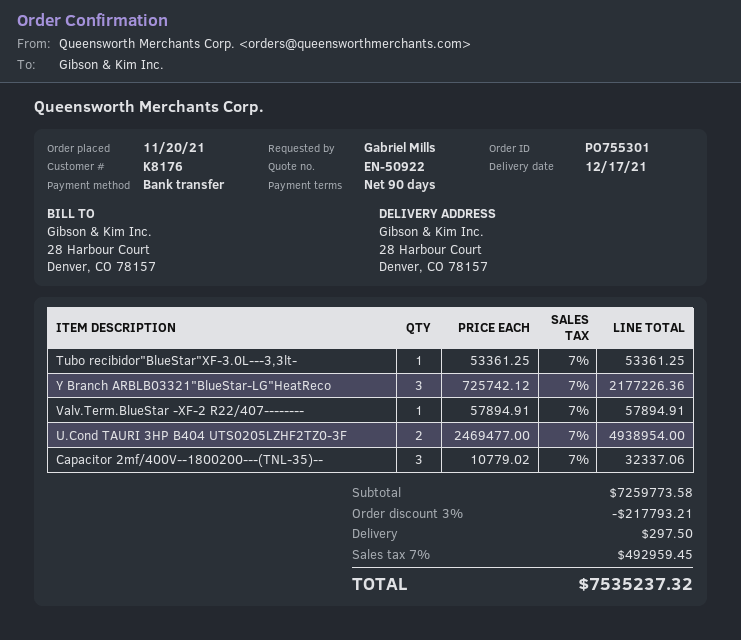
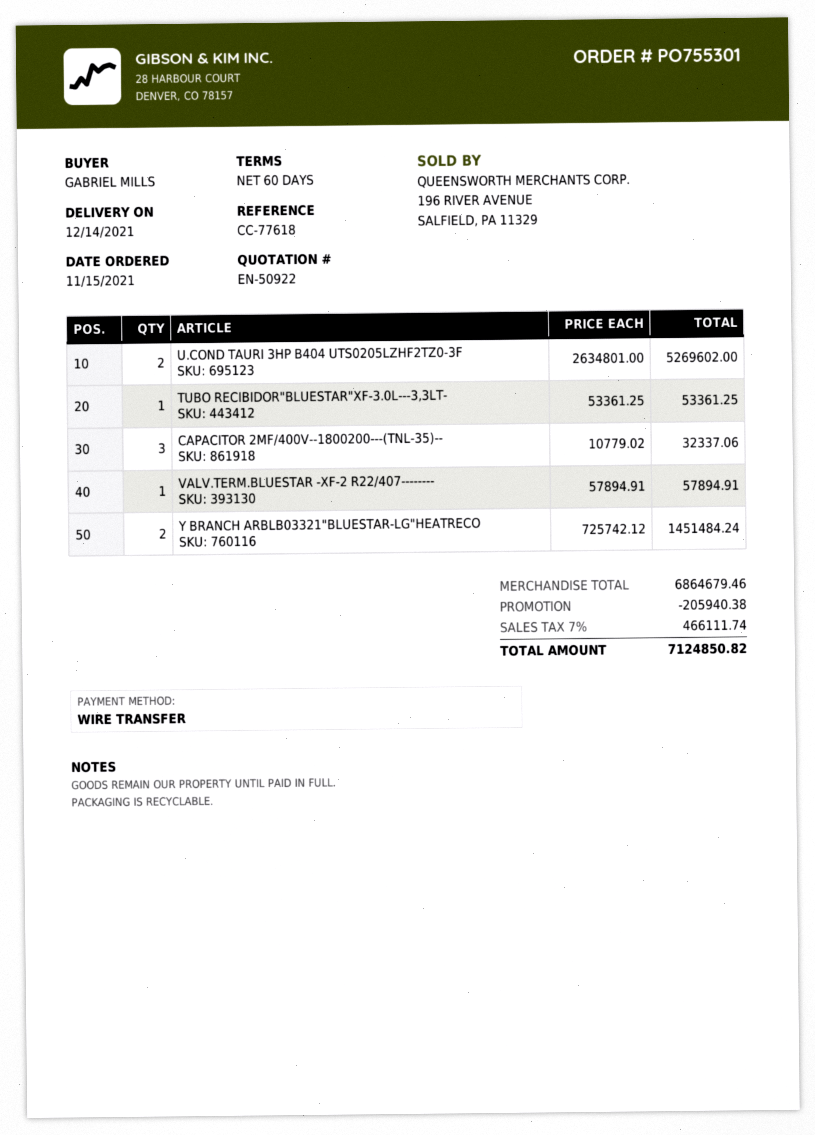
order date: 2021-11-20 -> 2021-11-15
delivery date: 2021-12-17 -> 2021-12-14
payment terms: 90 days -> 60 days
Y Branch ARBLB03321"BlueStar-LG"HeatReco: 3 x 725742.12 = 2177226.36 -> 2 x 725742.12 = 1451484.24
U.Cond TAURI 3HP B404 UTS0205LZHF2TZ0-3F: 2 x 2469477.00 = 4938954.00 -> 2 x 2634801.00 = 5269602.00
subtotal: 7259773.58 -> 6864679.46
discount: 217793.21 -> 205940.38
shipping: 297.50 -> none
tax: 7% = 492959.45 -> 7% = 466111.74
total: 7535237.32 -> 7124850.82

